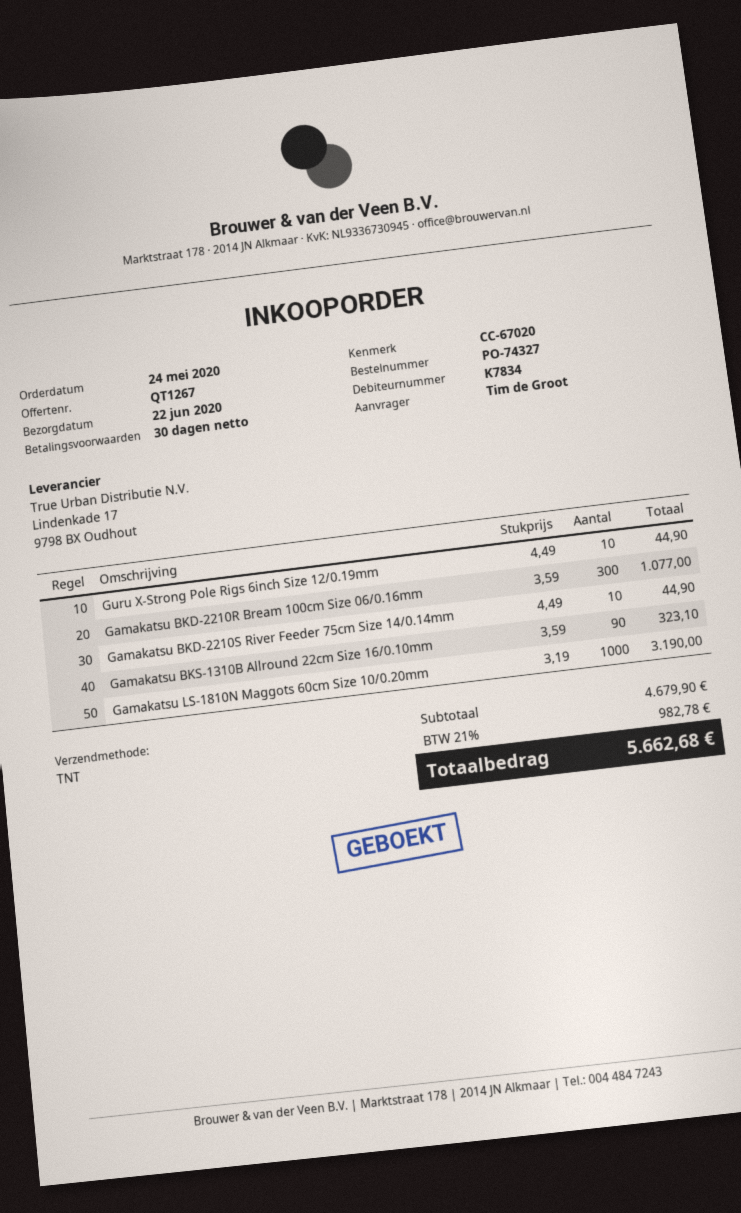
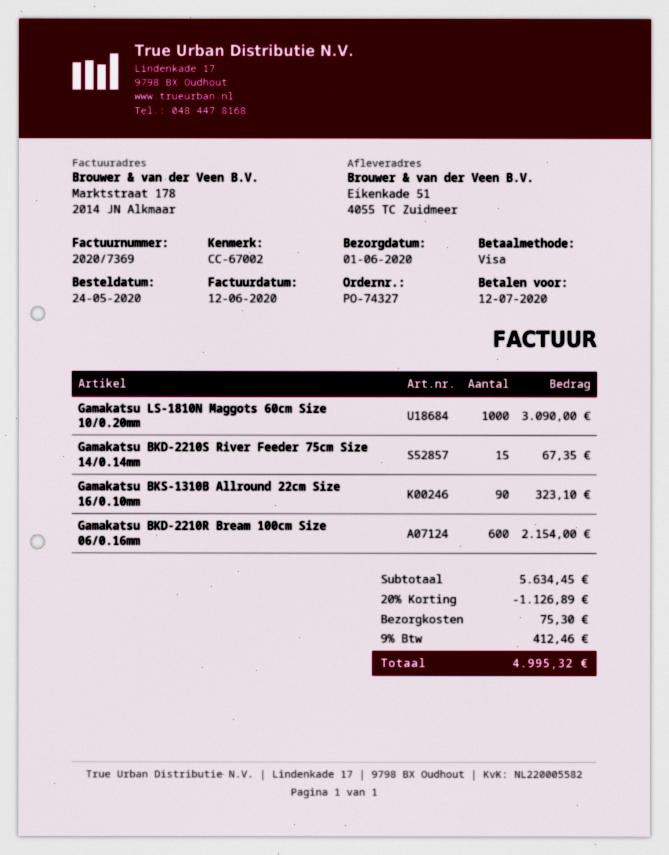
delivery date: 2020-06-22 -> 2020-06-01
reference: CC-67020 -> CC-67002
Guru X-Strong Pole Rigs 6inch Size 12/0.19mm: 10 for 44.90 -> none
Gamakatsu BKD-2210R Bream 100cm Size 06/0.16mm: 300 for 1077.00 -> 600 for 2154.00
Gamakatsu BKD-2210S River Feeder 75cm Size 14/0.14mm: 10 for 44.90 -> 15 for 67.35
Gamakatsu LS-1810N Maggots 60cm Size 10/0.20mm: 1000 for 3190.00 -> 1000 for 3090.00
subtotal: 4679.90 -> 5634.45
discount: none -> 20% = 1126.89
shipping: none -> 75.30
tax: 21% = 982.78 -> 9% = 412.46
total: 5662.68 -> 4995.32

